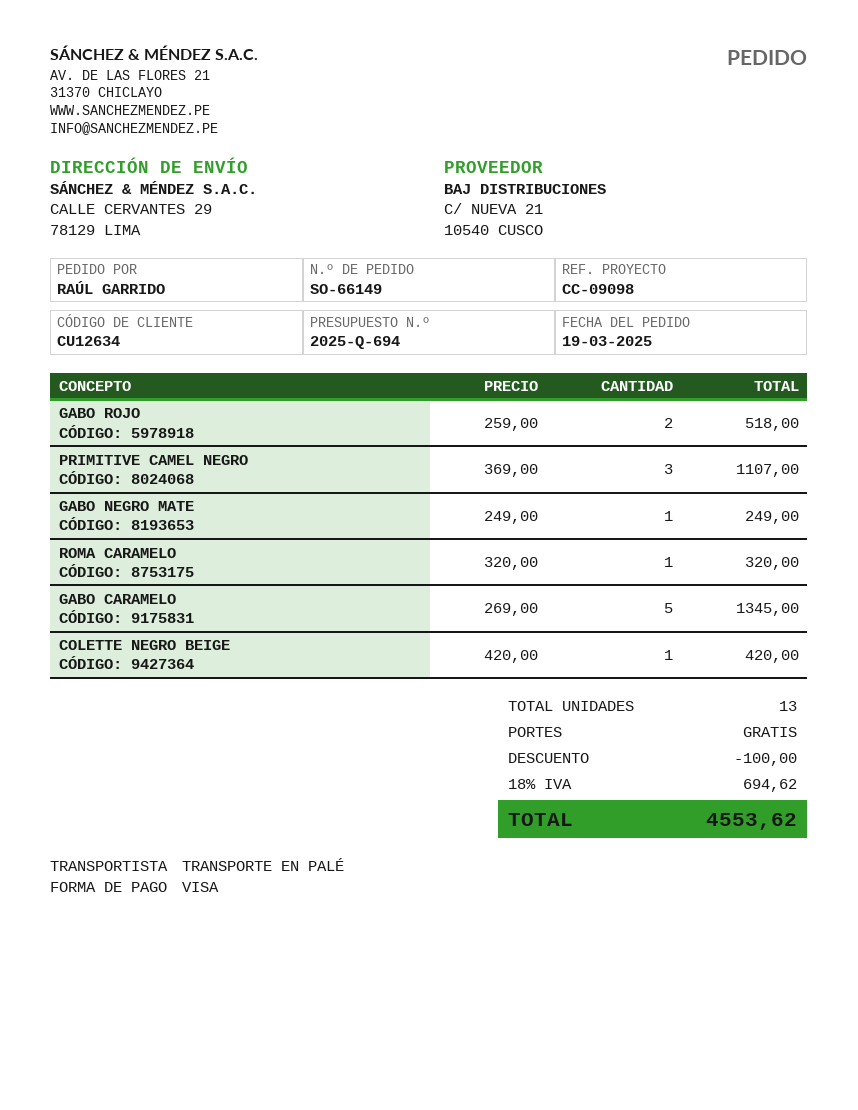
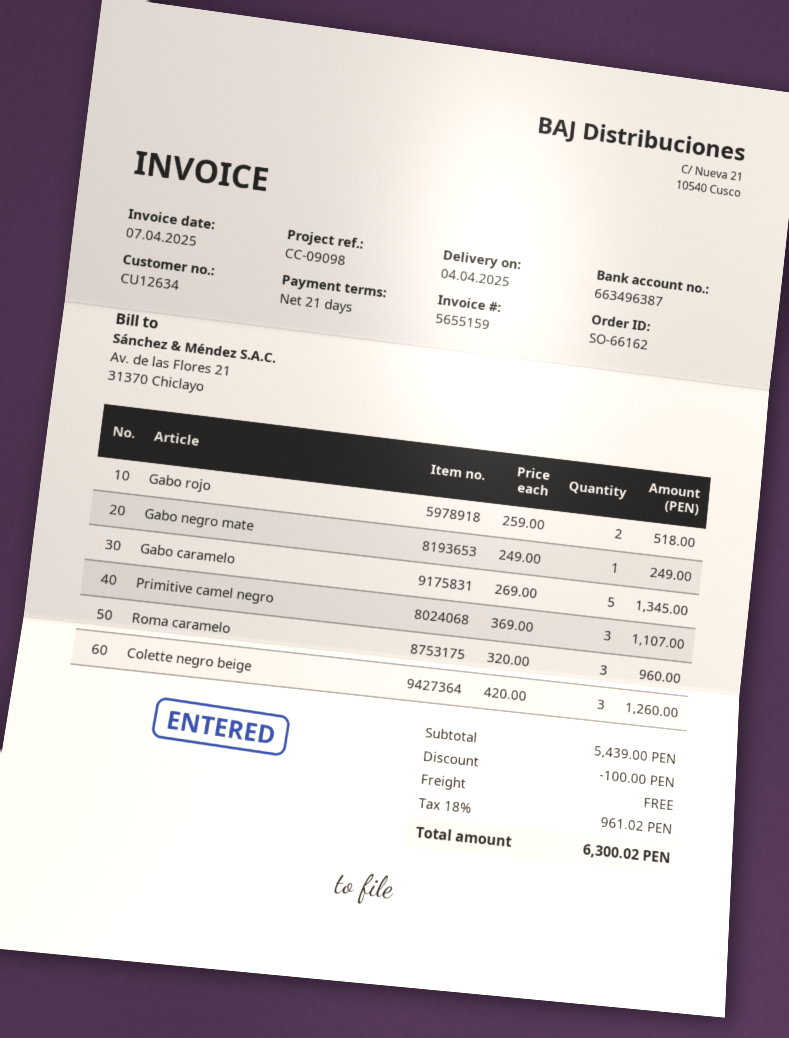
order number: SO-66149 -> SO-66162
ROMA CARAMELO: 1 x 320.00 = 320.00 -> 3 x 320.00 = 960.00
COLETTE NEGRO BEIGE: 1 x 420.00 = 420.00 -> 3 x 420.00 = 1260.00
tax: 18% = 694.62 -> 18% = 961.02
total: 4553.62 -> 6300.02

